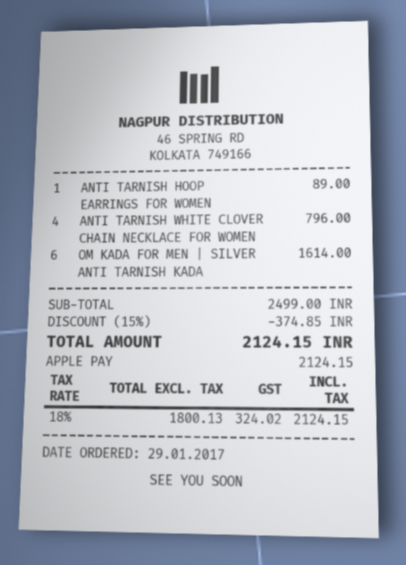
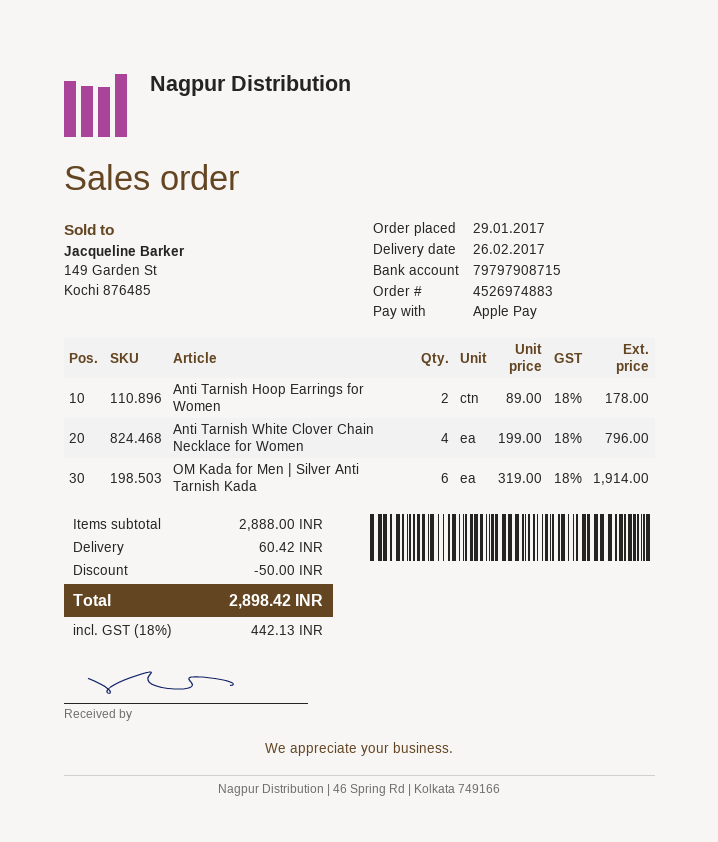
ANTI TARNISH HOOP EARRINGS FOR WOMEN: 1 for 89.00 -> 2 for 178.00
OM KADA FOR MEN | SILVER ANTI TARNISH KADA: 6 for 1614.00 -> 6 for 1914.00
subtotal: 2499.00 -> 2888.00
discount: 374.85 -> 50.00
shipping: none -> 60.42
tax: 18% = 324.02 -> 18% = 442.13
total: 2124.15 -> 2898.42

